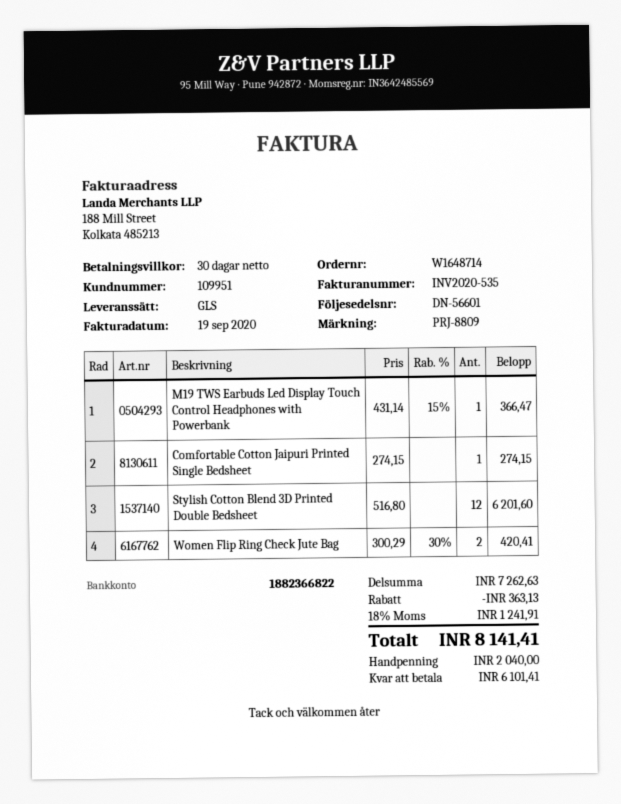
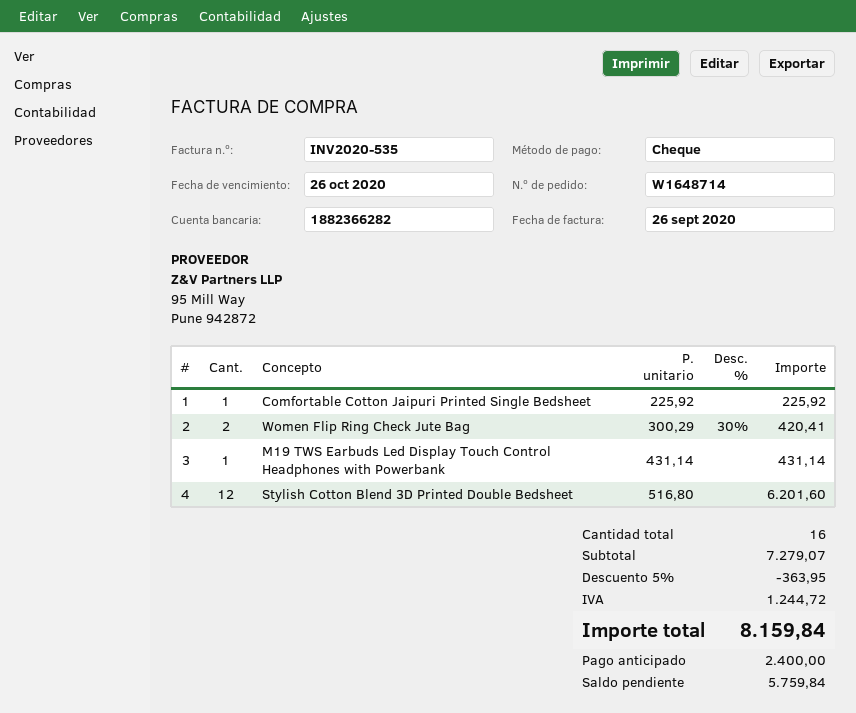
invoice date: 2020-09-19 -> 2020-09-26
bank account: 1882366822 -> 1882366282
M19 TWS Earbuds Led Display Touch Control Headphones with Powerbank: 1 x 431.14 - 15% = 366.47 -> 1 x 431.14 = 431.14
Comfortable Cotton Jaipuri Printed Single Bedsheet: 1 x 274.15 = 274.15 -> 1 x 225.92 = 225.92
subtotal: 7262.63 -> 7279.07
discount: 363.13 -> 363.95
tax: 1241.91 -> 1244.72
total: 8141.41 -> 8159.84
deposit: 2040.00 -> 2400.00
balance: 6101.41 -> 5759.84

